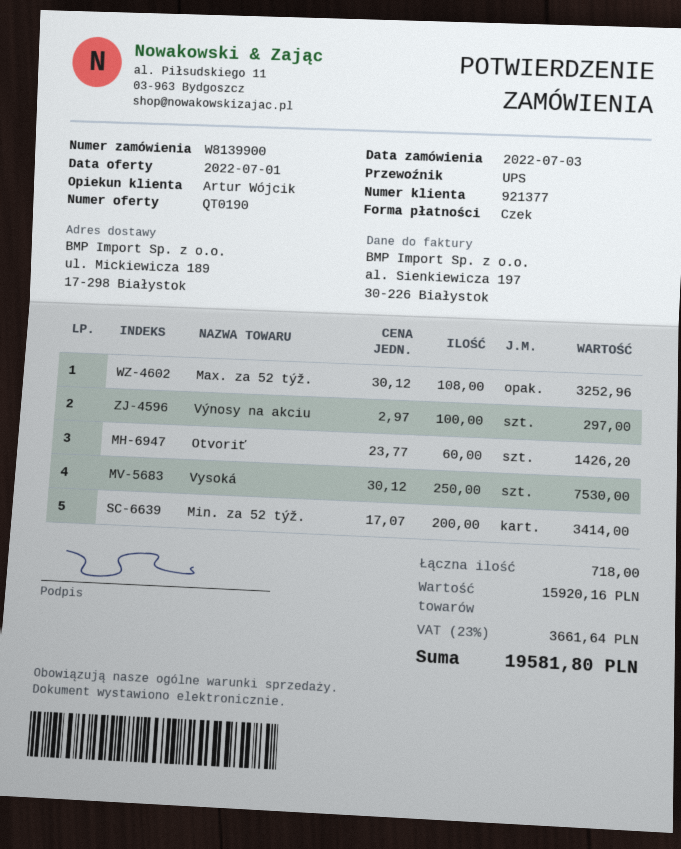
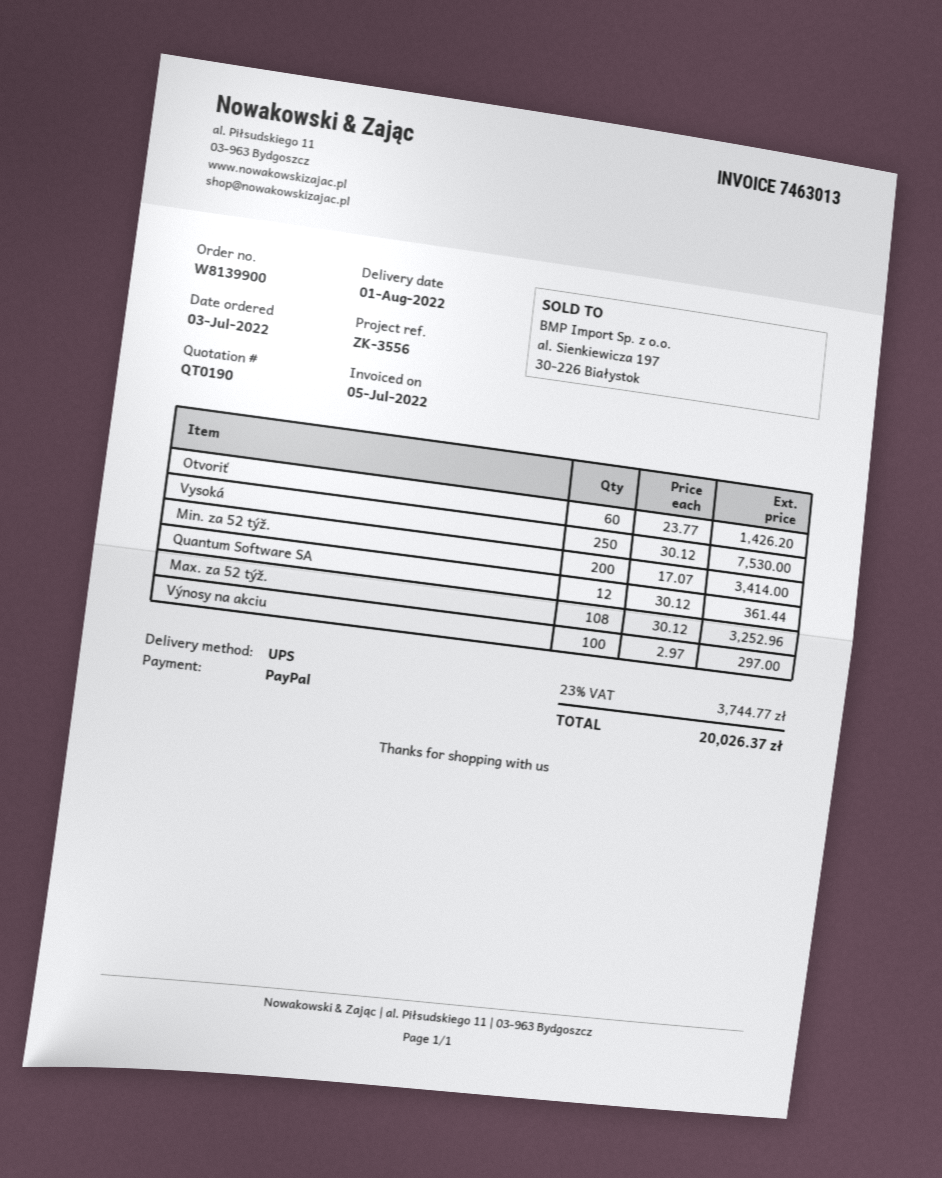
payment method: cheque -> PayPal
Quantum Software SA: none -> 12 x 30.12 = 361.44
tax: 23% = 3661.64 -> 23% = 3744.77
total: 19581.80 -> 20026.37

